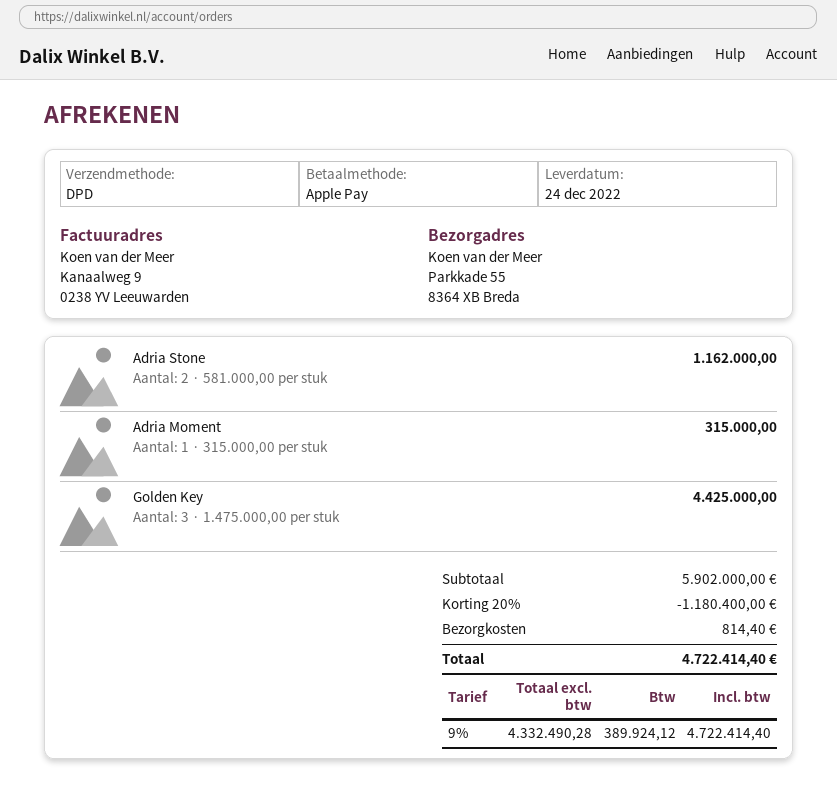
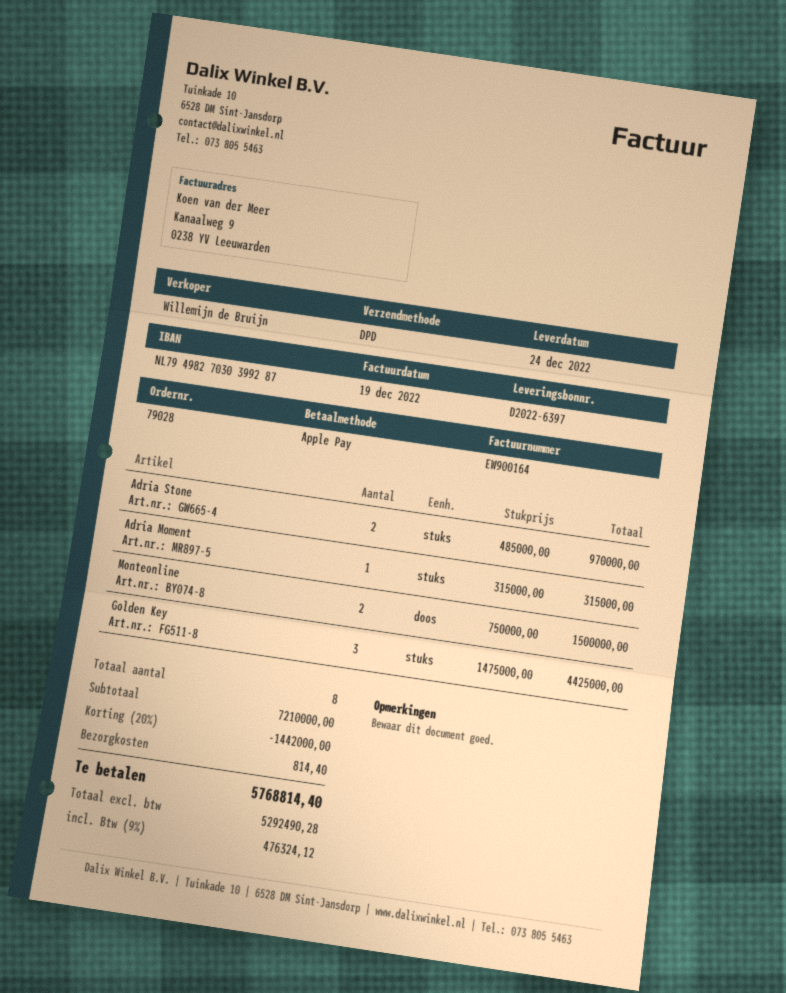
Adria Stone: 2 x 581000.00 = 1162000.00 -> 2 x 485000.00 = 970000.00
Monteonline: none -> 2 x 750000.00 = 1500000.00
subtotal: 5902000.00 -> 7210000.00
discount: 20% = 1180400.00 -> 20% = 1442000.00
net: 4332490.28 -> 5292490.28
tax: 9% = 389924.12 -> 9% = 476324.12
total: 4722414.40 -> 5768814.40

